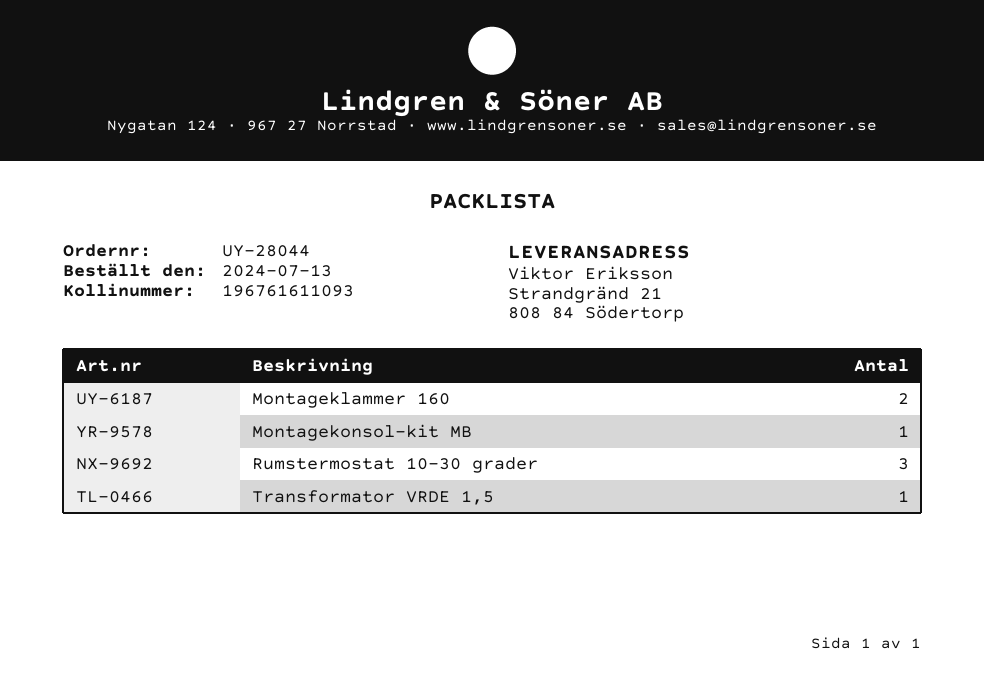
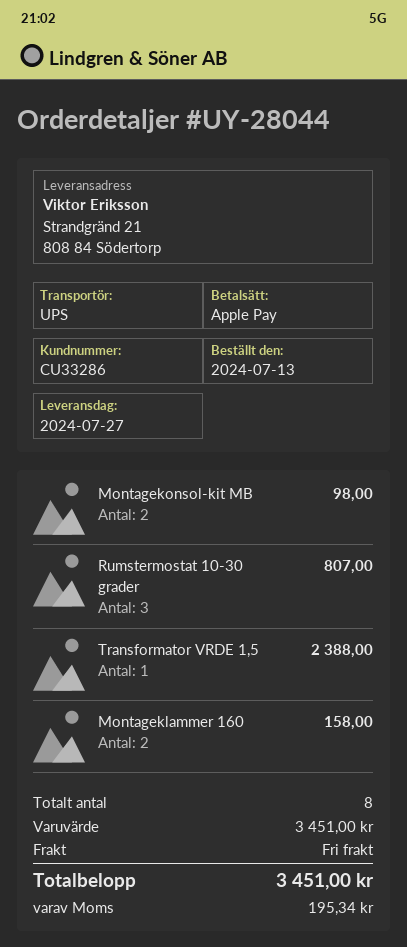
Montagekonsol-kit MB: 1 -> 2

